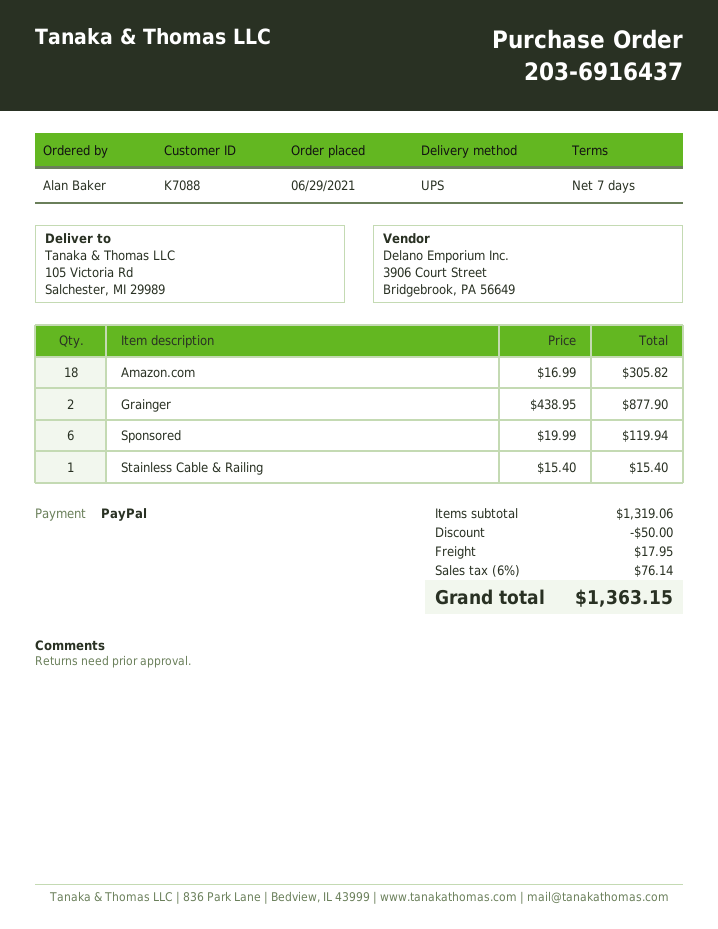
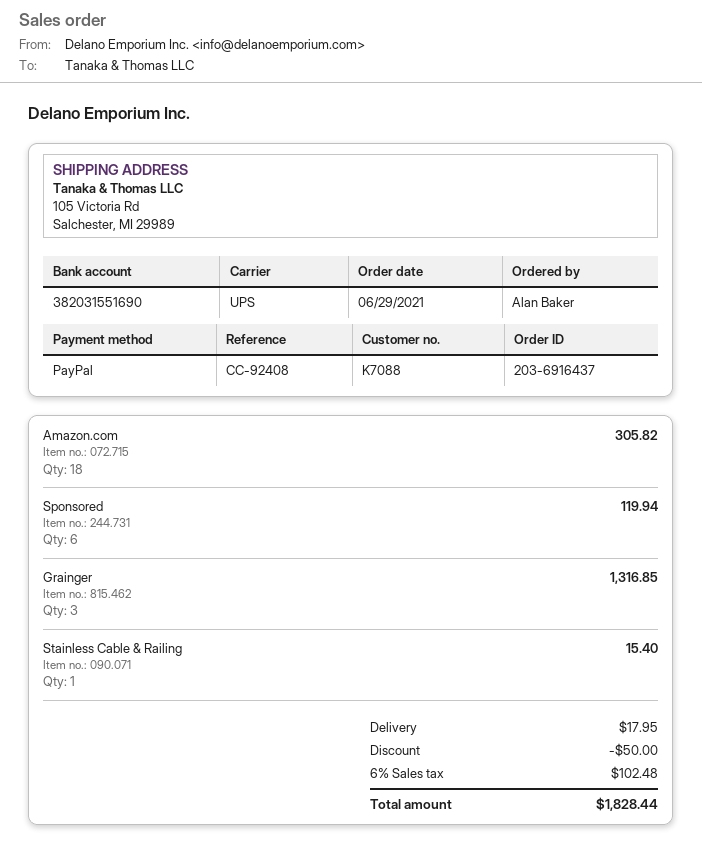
Grainger: 2 for 877.90 -> 3 for 1316.85
tax: 6% = 76.14 -> 6% = 102.48
total: 1363.15 -> 1828.44

